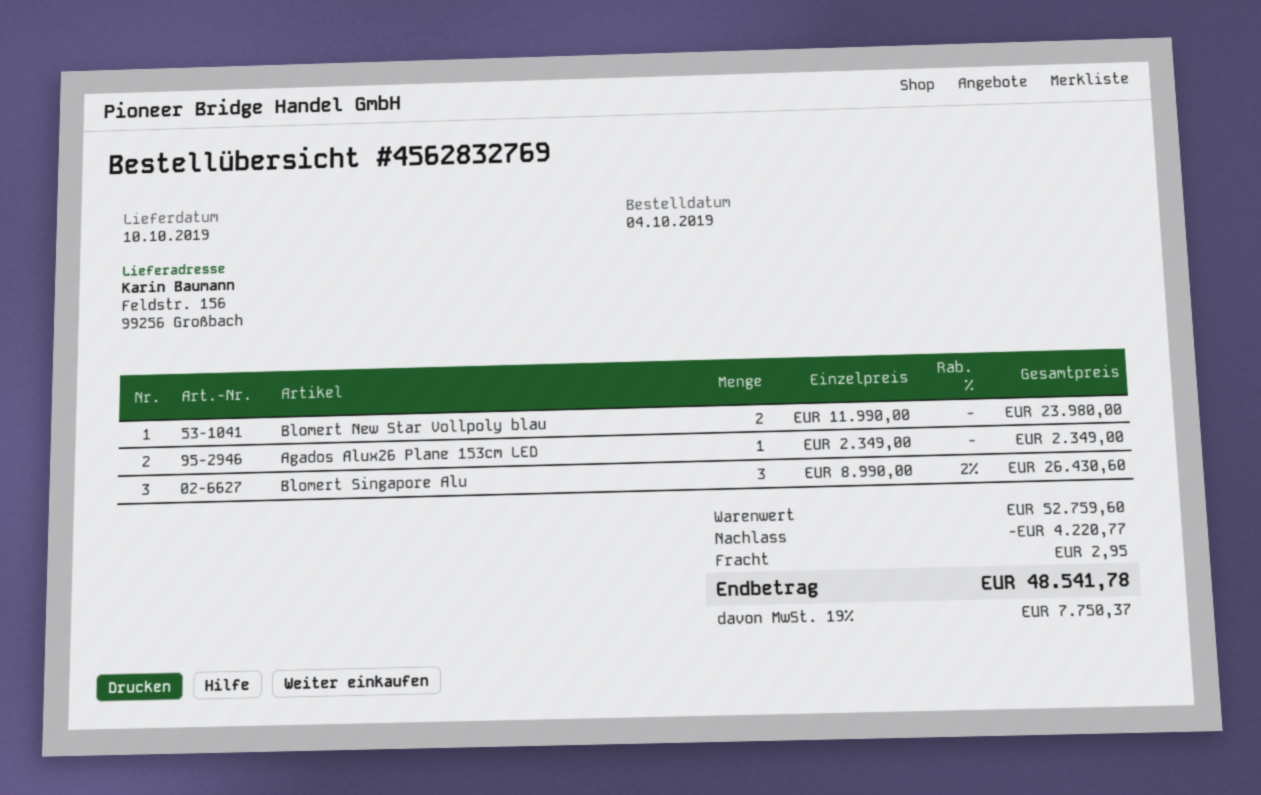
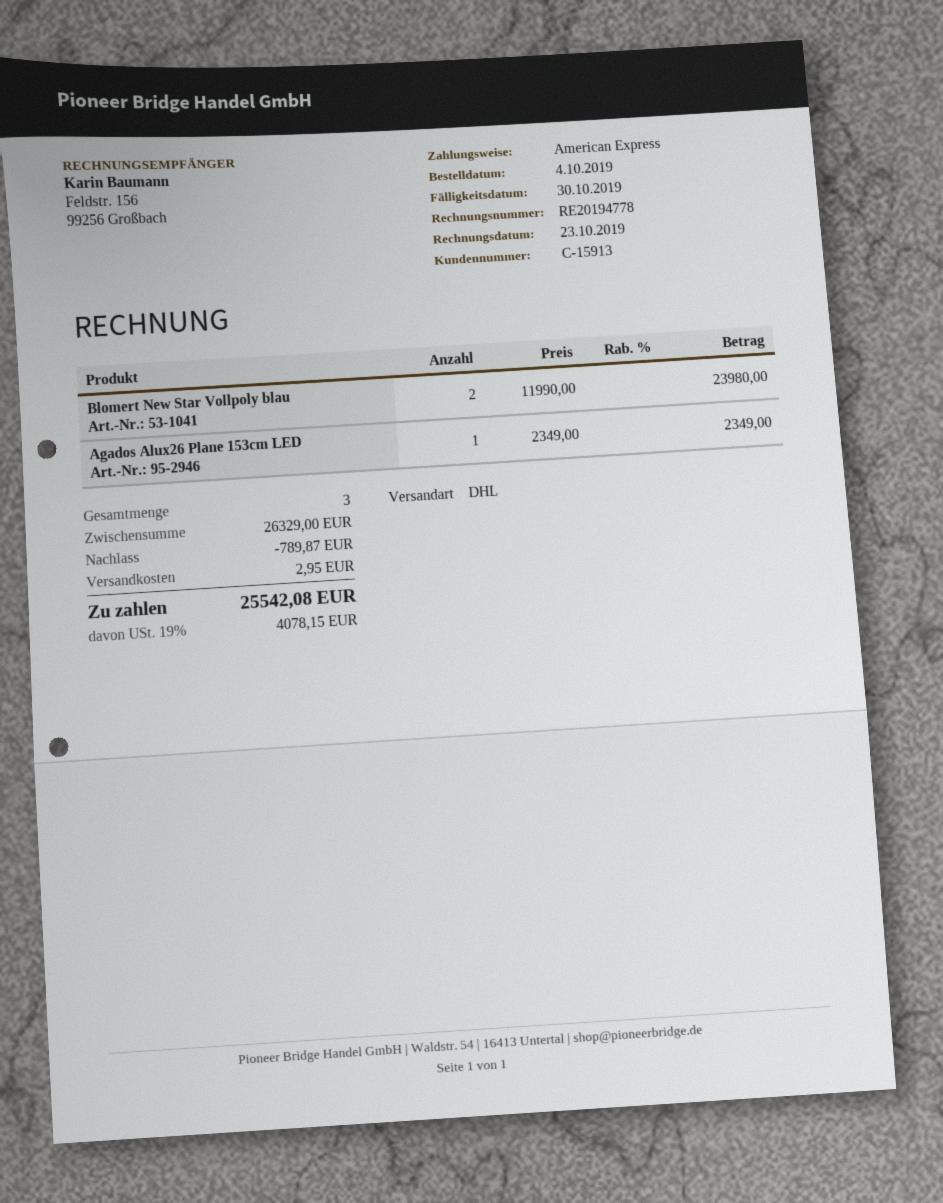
Blomert Singapore Alu: 3 x 8990.00 - 2% = 26430.60 -> none
subtotal: 52759.60 -> 26329.00
discount: 4220.77 -> 789.87
tax: 19% = 7750.37 -> 19% = 4078.15
total: 48541.78 -> 25542.08

